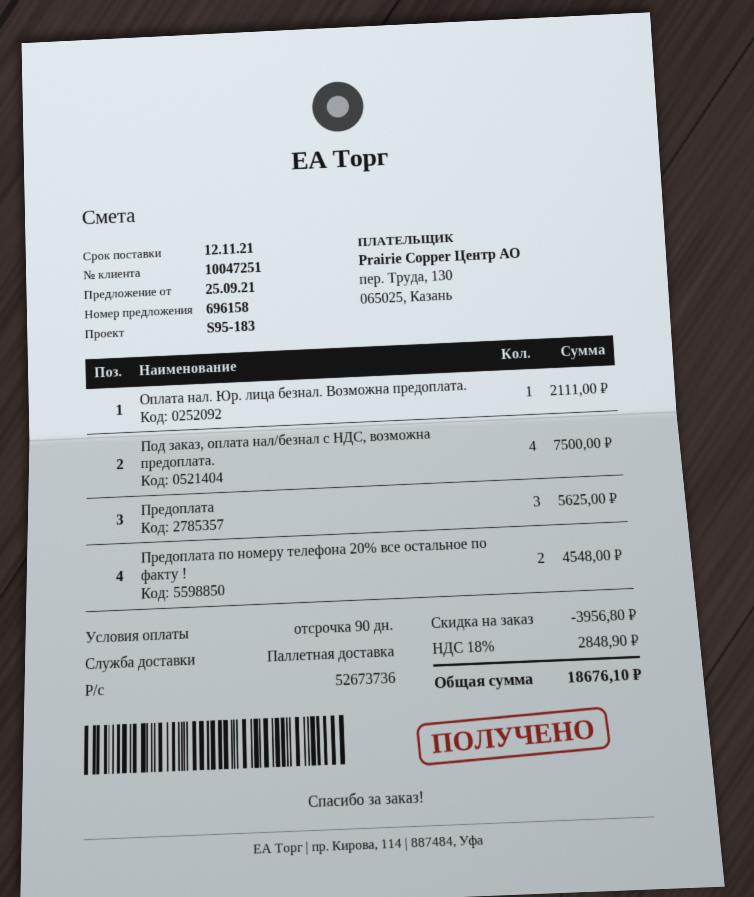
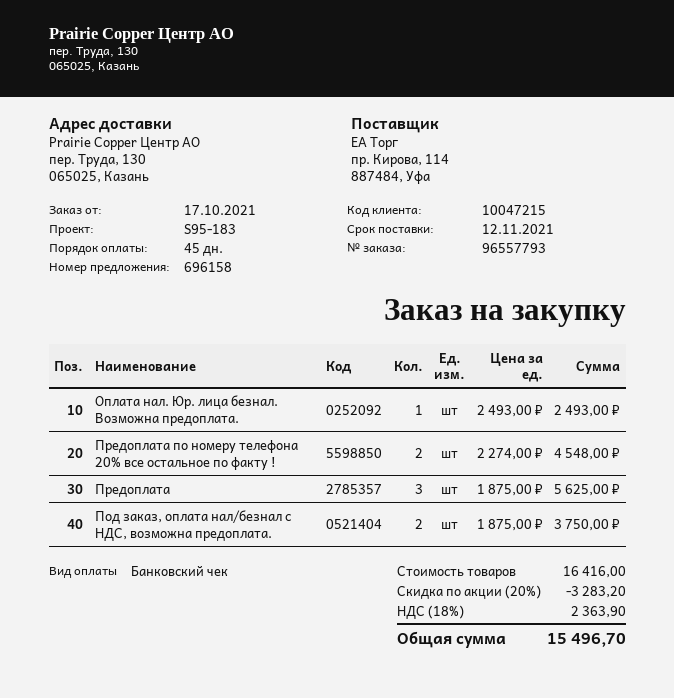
payment terms: 90 days -> 45 days
customer number: 10047251 -> 10047215
Оплата нал. Юр. лица безнал. Возможна предоплата.: 1 for 2111.00 -> 1 for 2493.00
Под заказ, оплата нал/безнал с НДС, возможна предоплата.: 4 for 7500.00 -> 2 for 3750.00
discount: 3956.80 -> 3283.20
tax: 18% = 2848.90 -> 18% = 2363.90
total: 18676.10 -> 15496.70

